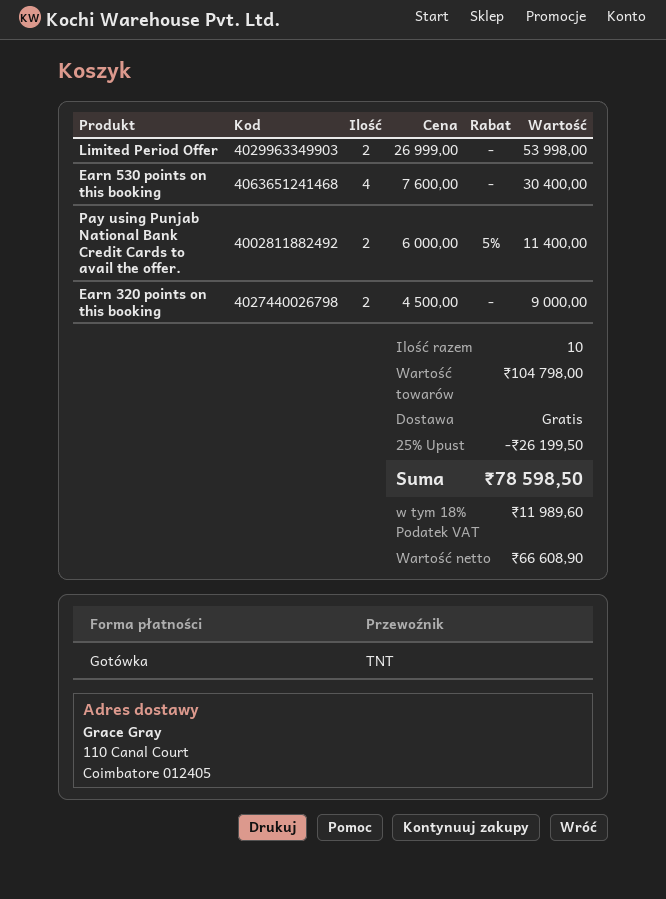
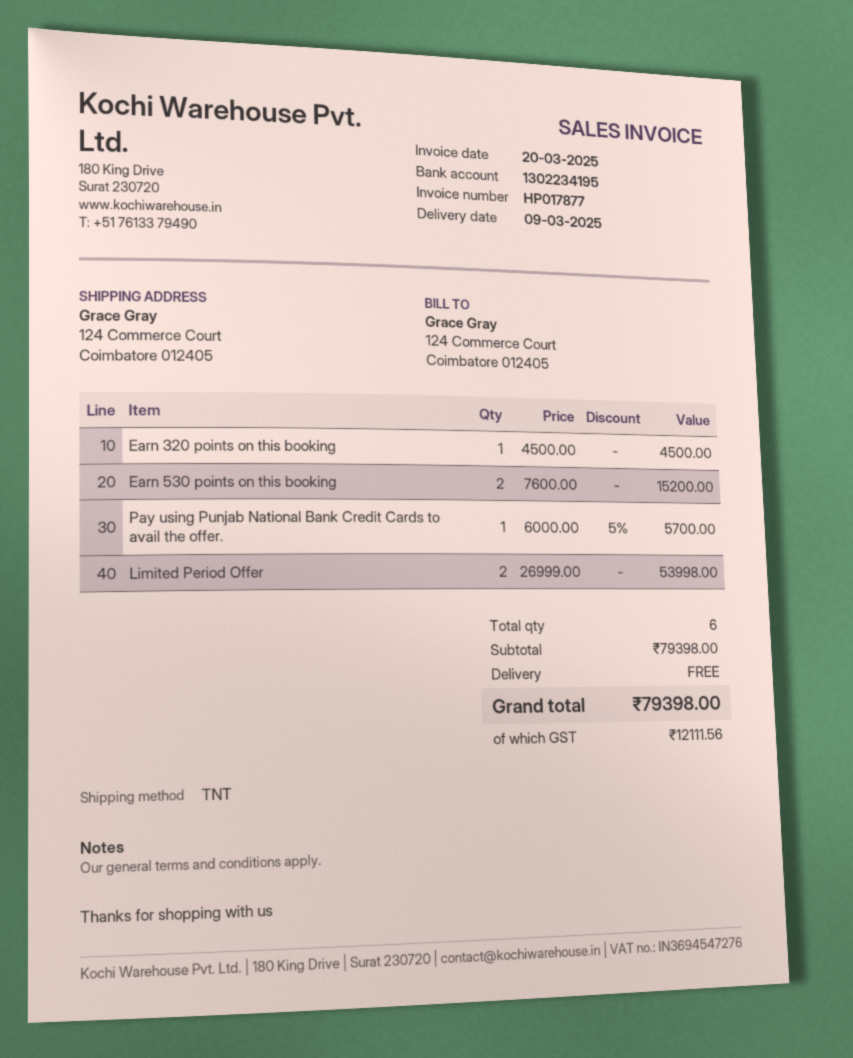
ship to: 110 Canal Court, Coimbatore 012405 -> 124 Commerce Court, Coimbatore 012405
Earn 530 points on this booking: 4 x 7600.00 = 30400.00 -> 2 x 7600.00 = 15200.00
Pay using Punjab National Bank Credit Cards to avail the offer.: 2 x 6000.00 - 5% = 11400.00 -> 1 x 6000.00 - 5% = 5700.00
Earn 320 points on this booking: 2 x 4500.00 = 9000.00 -> 1 x 4500.00 = 4500.00
total quantity: 10 -> 6
subtotal: 104798.00 -> 79398.00
discount: 25% = 26199.50 -> none
tax: 11989.60 -> 12111.56
total: 78598.50 -> 79398.00

